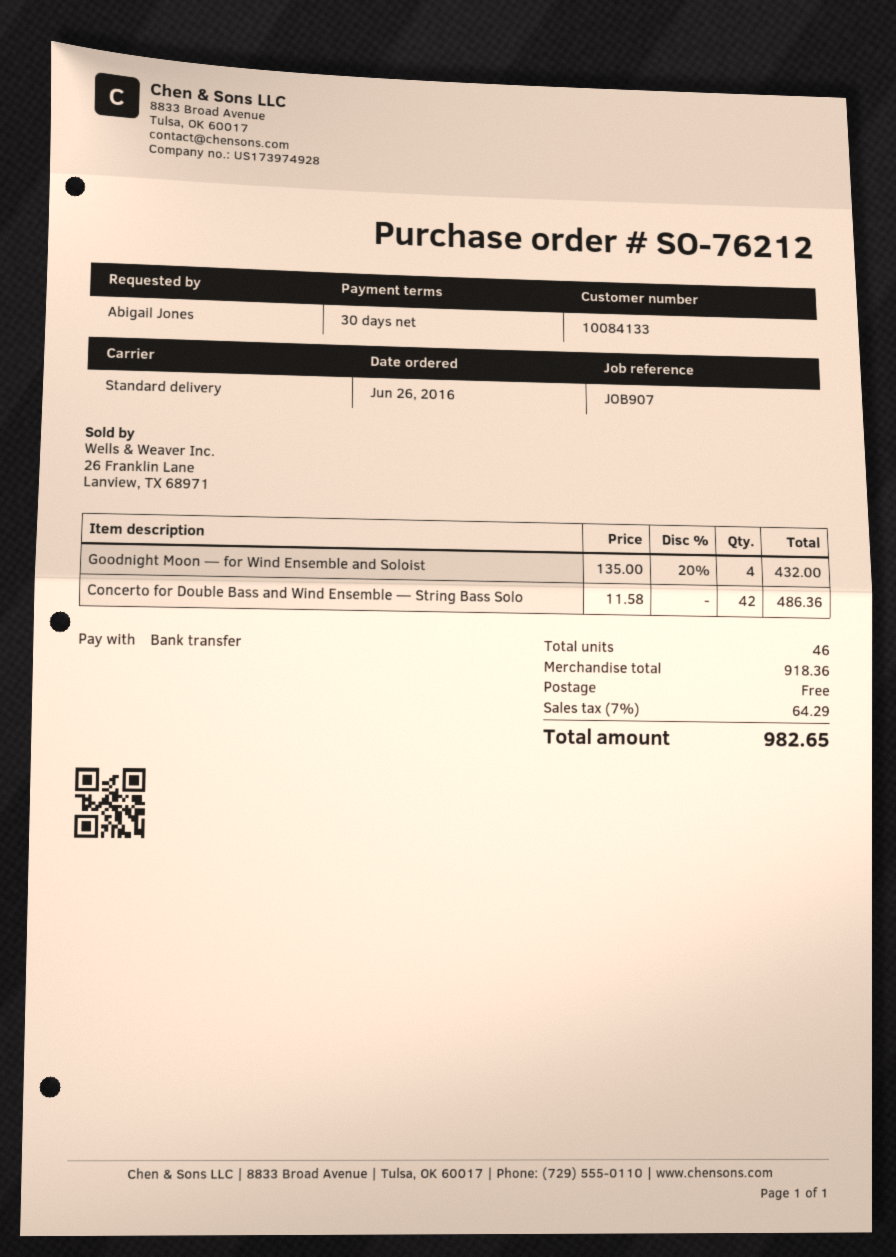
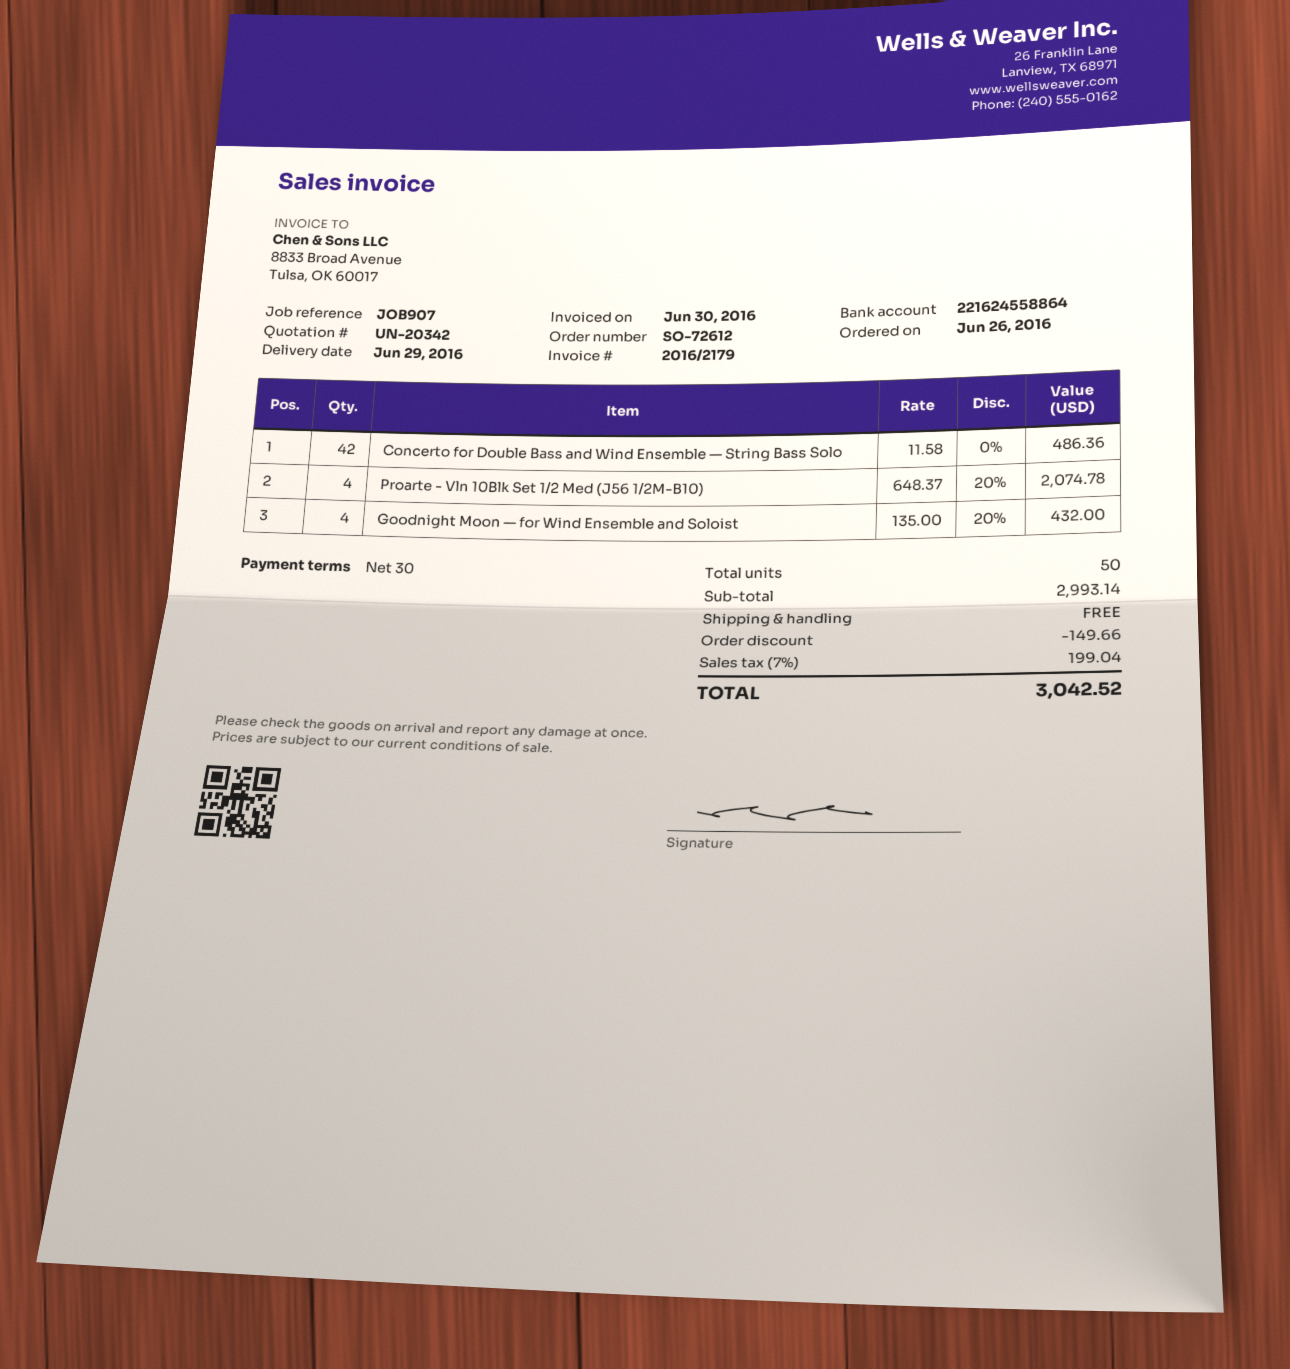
order number: SO-76212 -> SO-72612
Proarte - Vln 10Blk Set 1/2 Med (J56 1/2M-B10): none -> 4 x 648.37 - 20% = 2074.78
total quantity: 46 -> 50
subtotal: 918.36 -> 2993.14
discount: none -> 149.66
tax: 7% = 64.29 -> 7% = 199.04
total: 982.65 -> 3042.52

